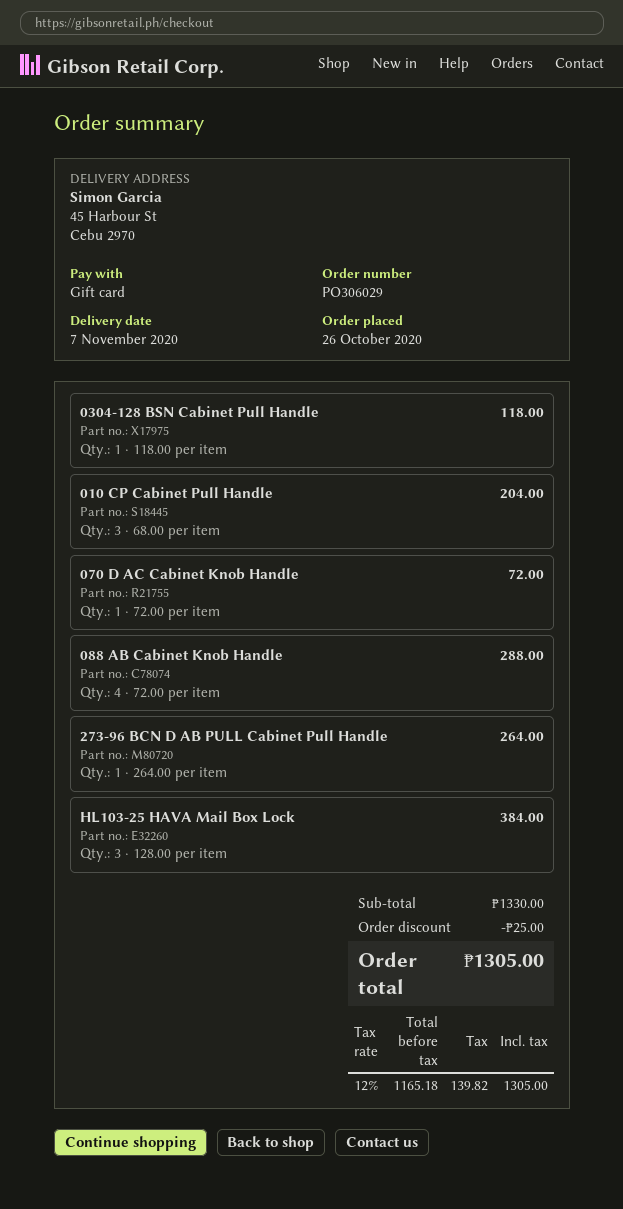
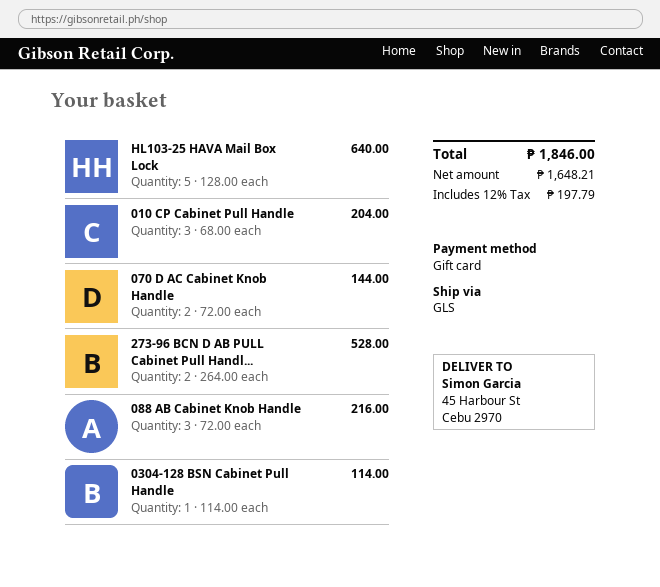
0304-128 BSN Cabinet Pull Handle: 1 x 118.00 = 118.00 -> 1 x 114.00 = 114.00
070 D AC Cabinet Knob Handle: 1 x 72.00 = 72.00 -> 2 x 72.00 = 144.00
088 AB Cabinet Knob Handle: 4 x 72.00 = 288.00 -> 3 x 72.00 = 216.00
273-96 BCN D AB PULL Cabinet Pull Handle: 1 x 264.00 = 264.00 -> 2 x 264.00 = 528.00
HL103-25 HAVA Mail Box Lock: 3 x 128.00 = 384.00 -> 5 x 128.00 = 640.00
discount: 25.00 -> none
net: 1165.18 -> 1648.21
tax: 12% = 139.82 -> 12% = 197.79
total: 1305.00 -> 1846.00

